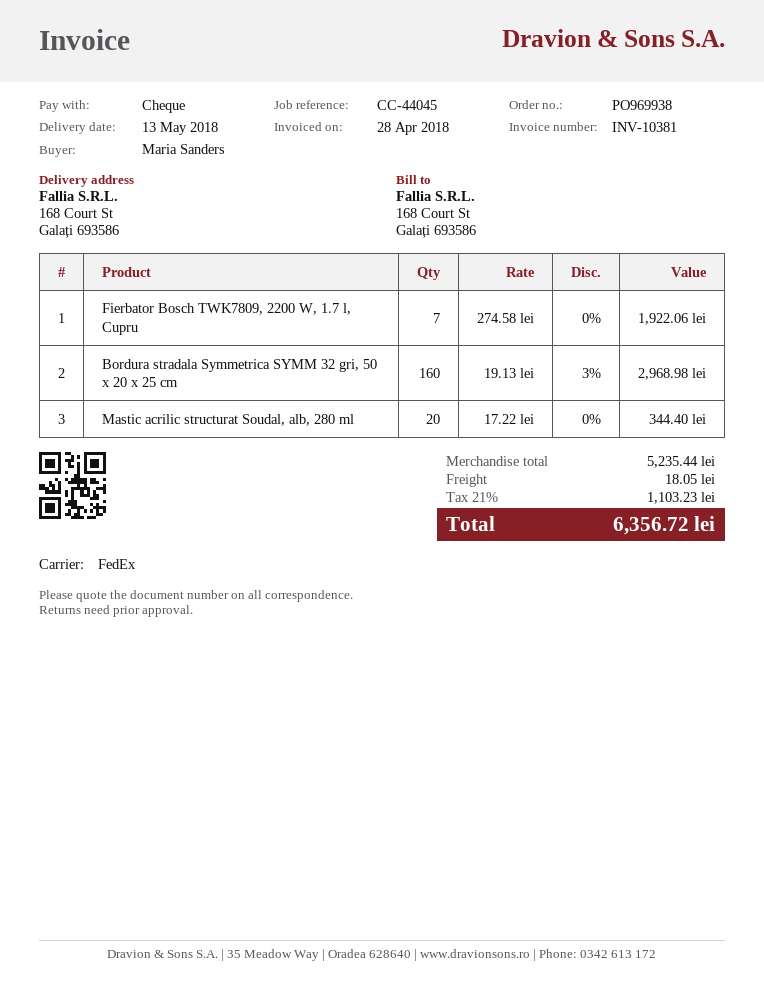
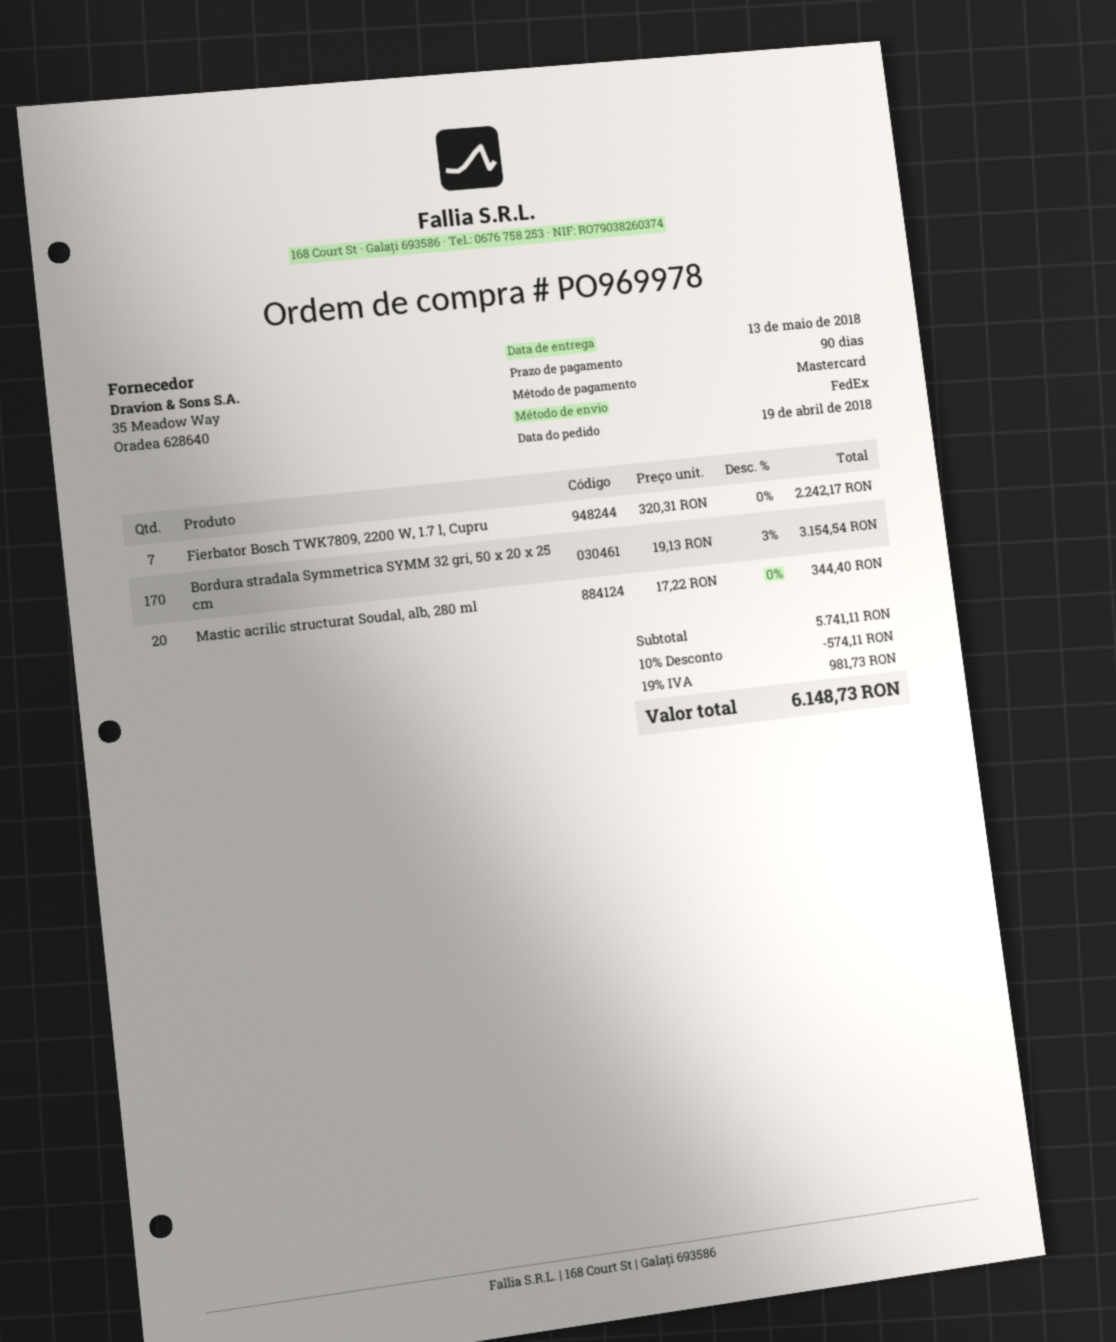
order number: PO969938 -> PO969978
payment method: cheque -> Mastercard
Fierbator Bosch TWK7809, 2200 W, 1.7 l, Cupru: 7 x 274.58 = 1922.06 -> 7 x 320.31 = 2242.17
Bordura stradala Symmetrica SYMM 32 gri, 50 x 20 x 25 cm: 160 x 19.13 - 3% = 2968.98 -> 170 x 19.13 - 3% = 3154.54
subtotal: 5235.44 -> 5741.11
discount: none -> 10% = 574.11
shipping: 18.05 -> none
tax: 21% = 1103.23 -> 19% = 981.73
total: 6356.72 -> 6148.73

